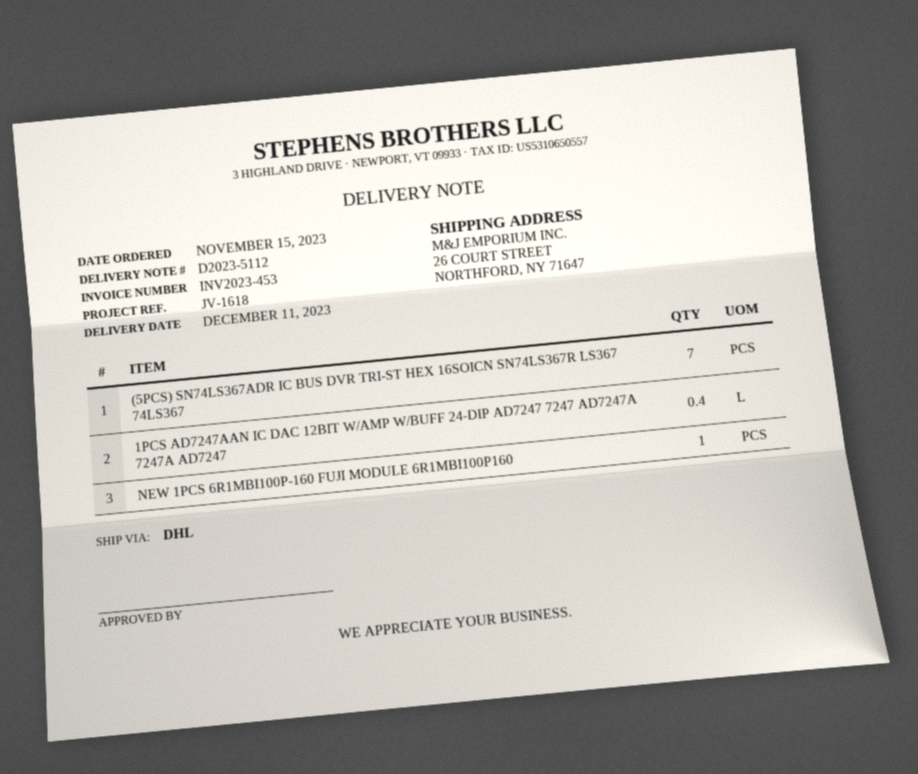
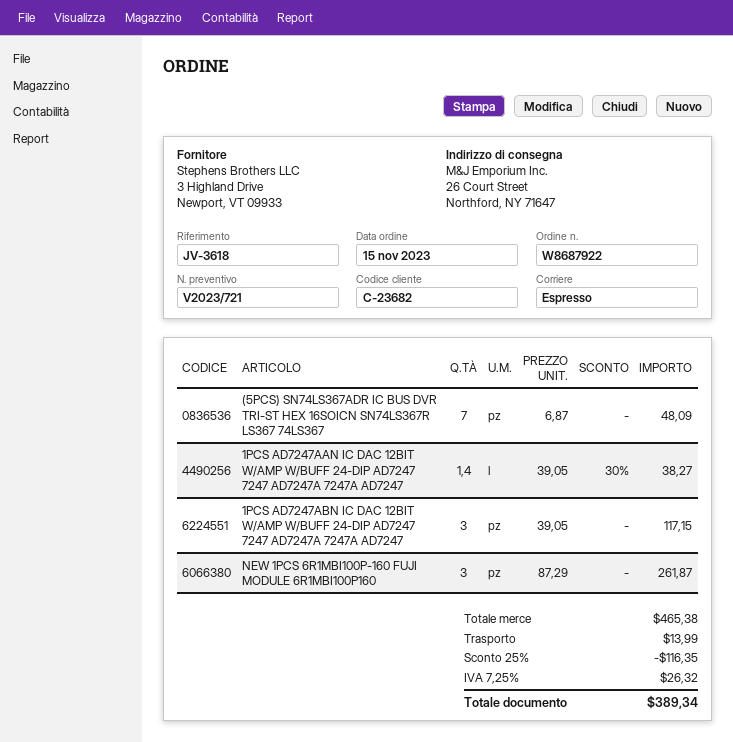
reference: JV-1618 -> JV-3618
shipping method: DHL -> express
1PCS AD7247AAN IC DAC 12BIT W/AMP W/BUFF 24-DIP AD7247 7247 AD7247A 7247A AD7247: 0.4 -> 1.4
NEW 1PCS 6R1MBI100P-160 FUJI MODULE 6R1MBI100P160: 1 -> 3
1PCS AD7247ABN IC DAC 12BIT W/AMP W/BUFF 24-DIP AD7247 7247 AD7247A 7247A AD7247: none -> 3

